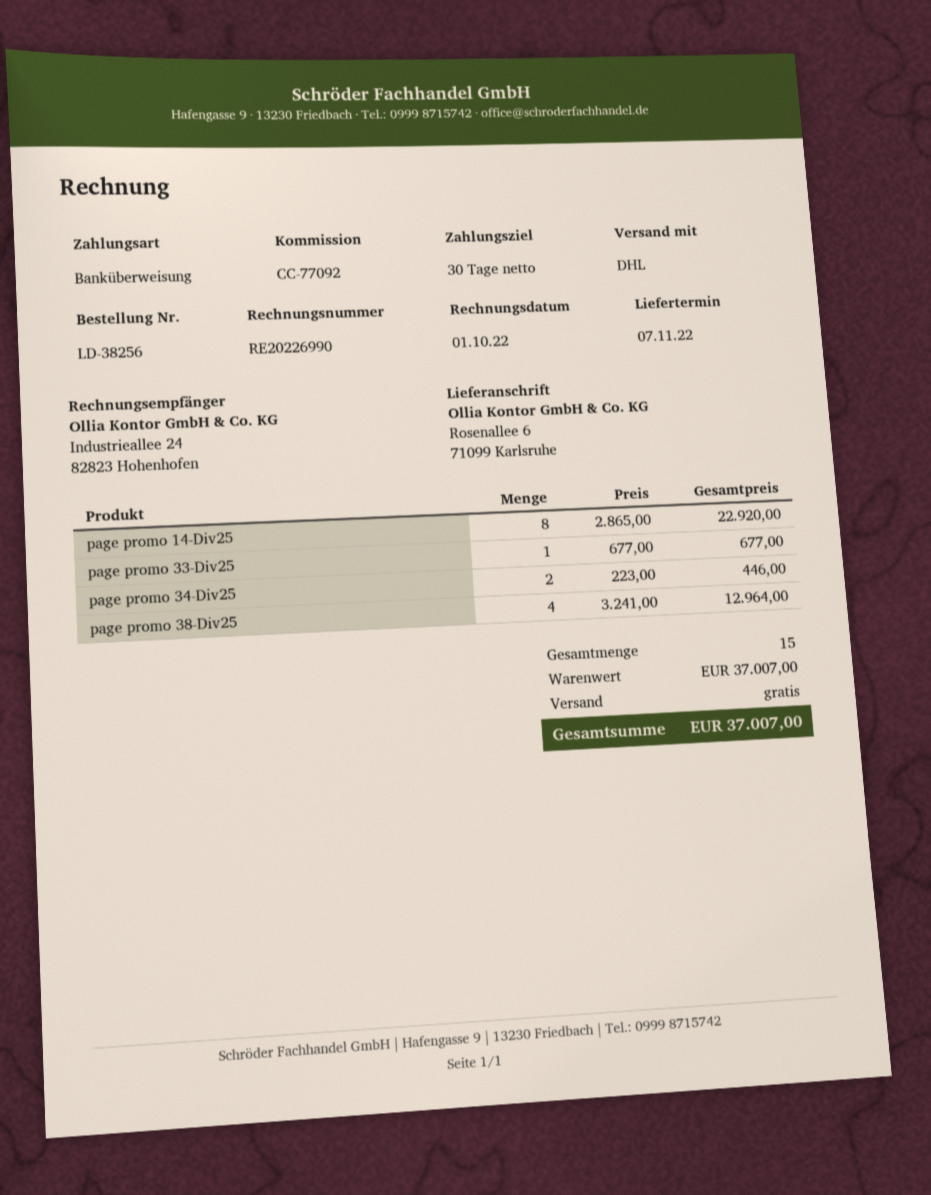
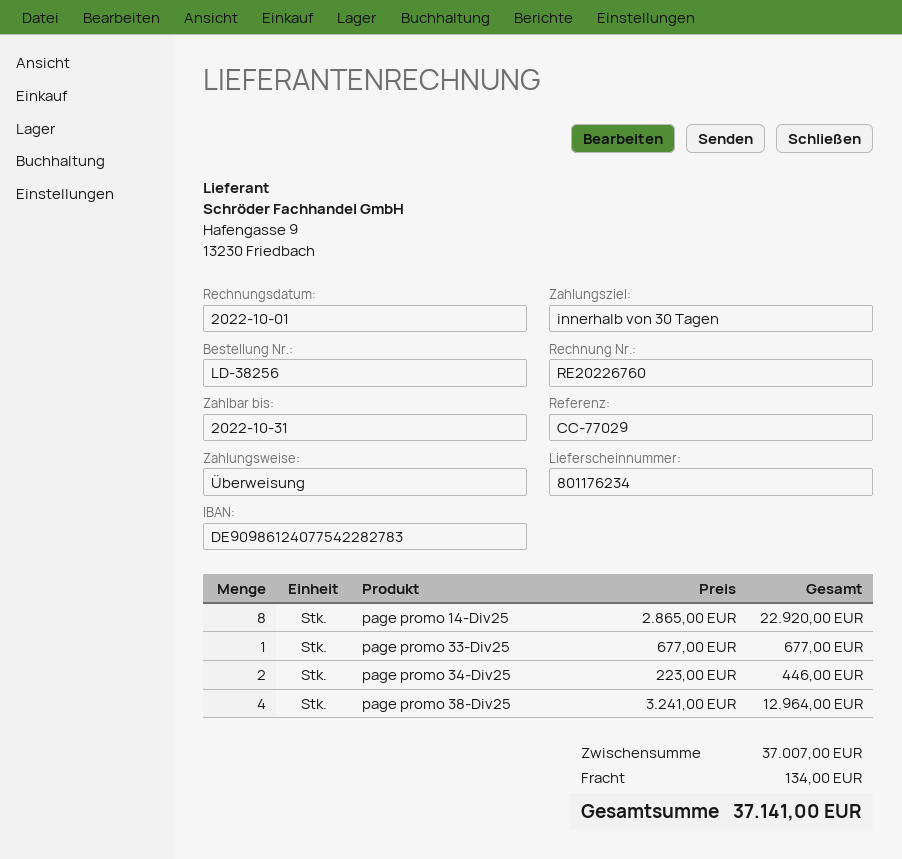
invoice number: RE20226990 -> RE20226760
reference: CC-77092 -> CC-77029
shipping: 0.00 -> 134.00
total: 37007.00 -> 37141.00

